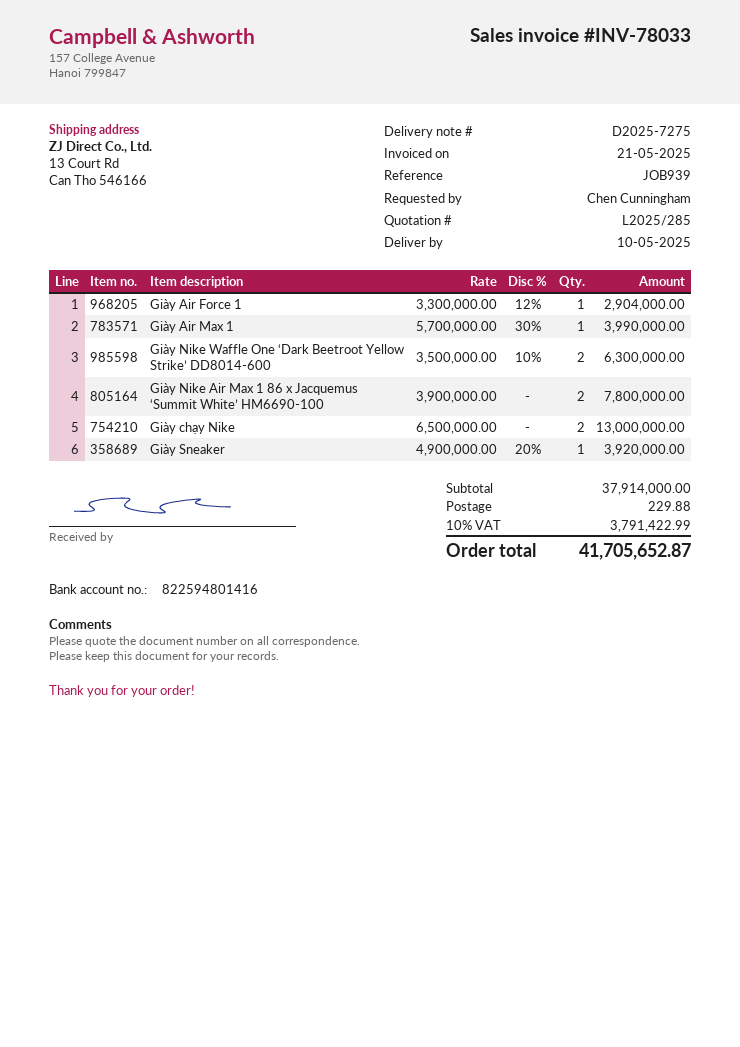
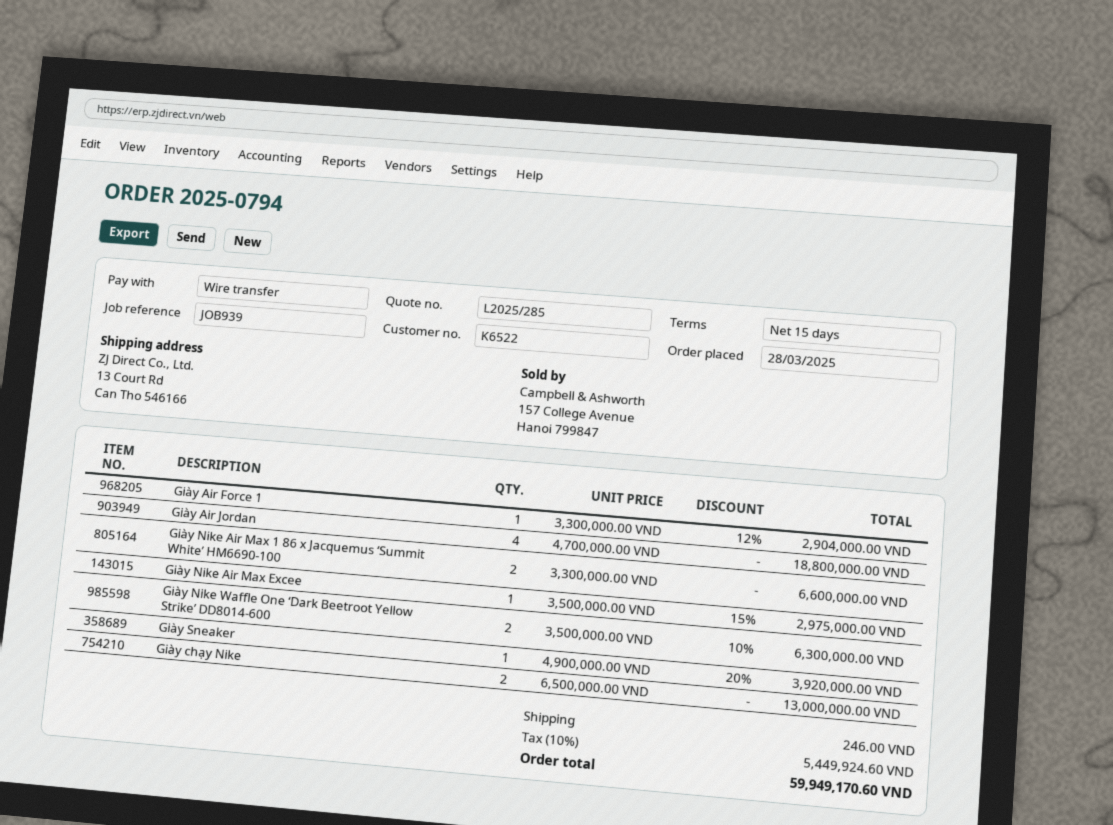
Giày Air Max 1: 1 x 5700000.00 - 30% = 3990000.00 -> none
Giày Nike Air Max 1 86 x Jacquemus ‘Summit White’ HM6690-100: 2 x 3900000.00 = 7800000.00 -> 2 x 3300000.00 = 6600000.00
Giày Air Jordan: none -> 4 x 4700000.00 = 18800000.00
Giày Nike Air Max Excee: none -> 1 x 3500000.00 - 15% = 2975000.00
shipping: 229.88 -> 246.00
tax: 10% = 3791422.99 -> 10% = 5449924.60
total: 41705652.87 -> 59949170.60

